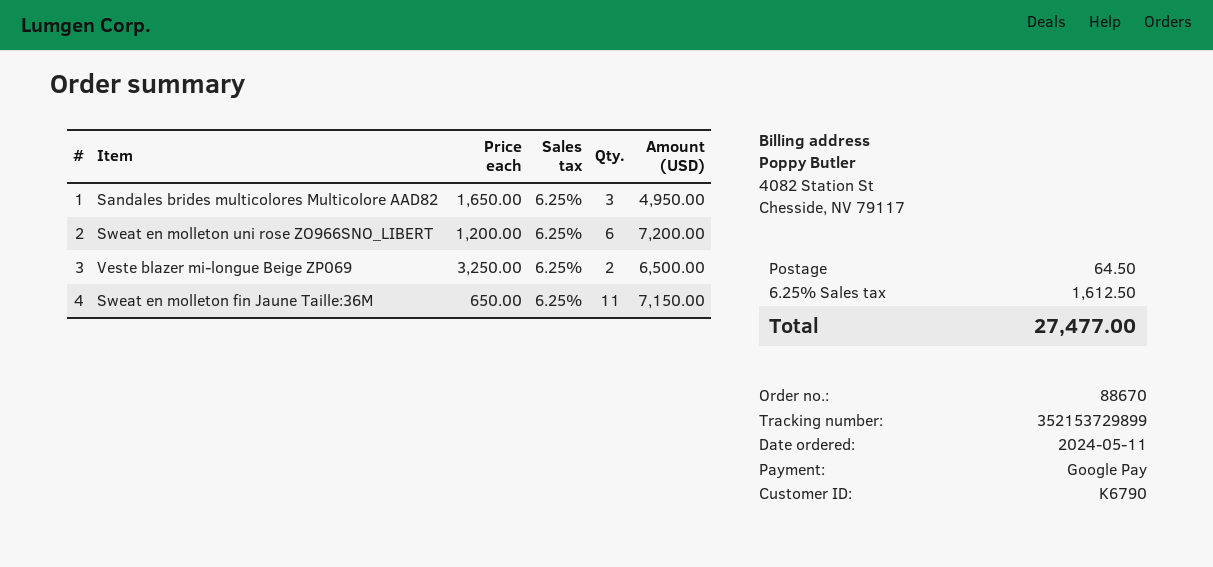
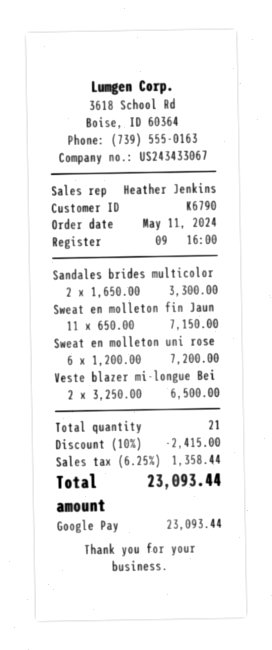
Sandales brides multicolores Multicolore AAD82: 3 x 1650.00 = 4950.00 -> 2 x 1650.00 = 3300.00
discount: none -> 10% = 2415.00
shipping: 64.50 -> none
tax: 6.25% = 1612.50 -> 6.25% = 1358.44
total: 27477.00 -> 23093.44

